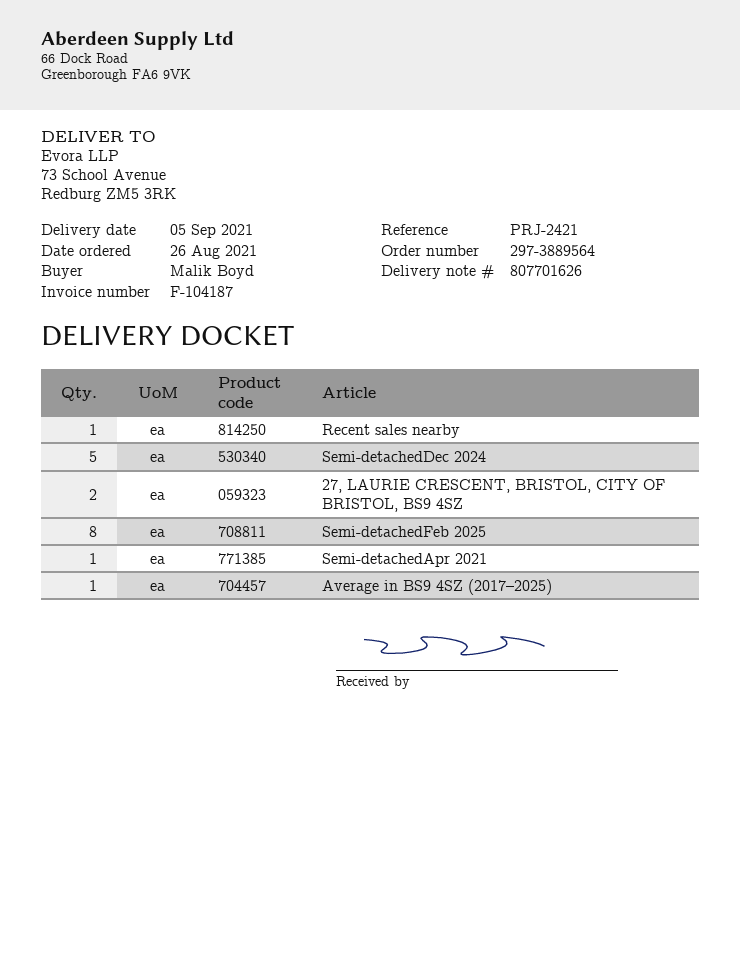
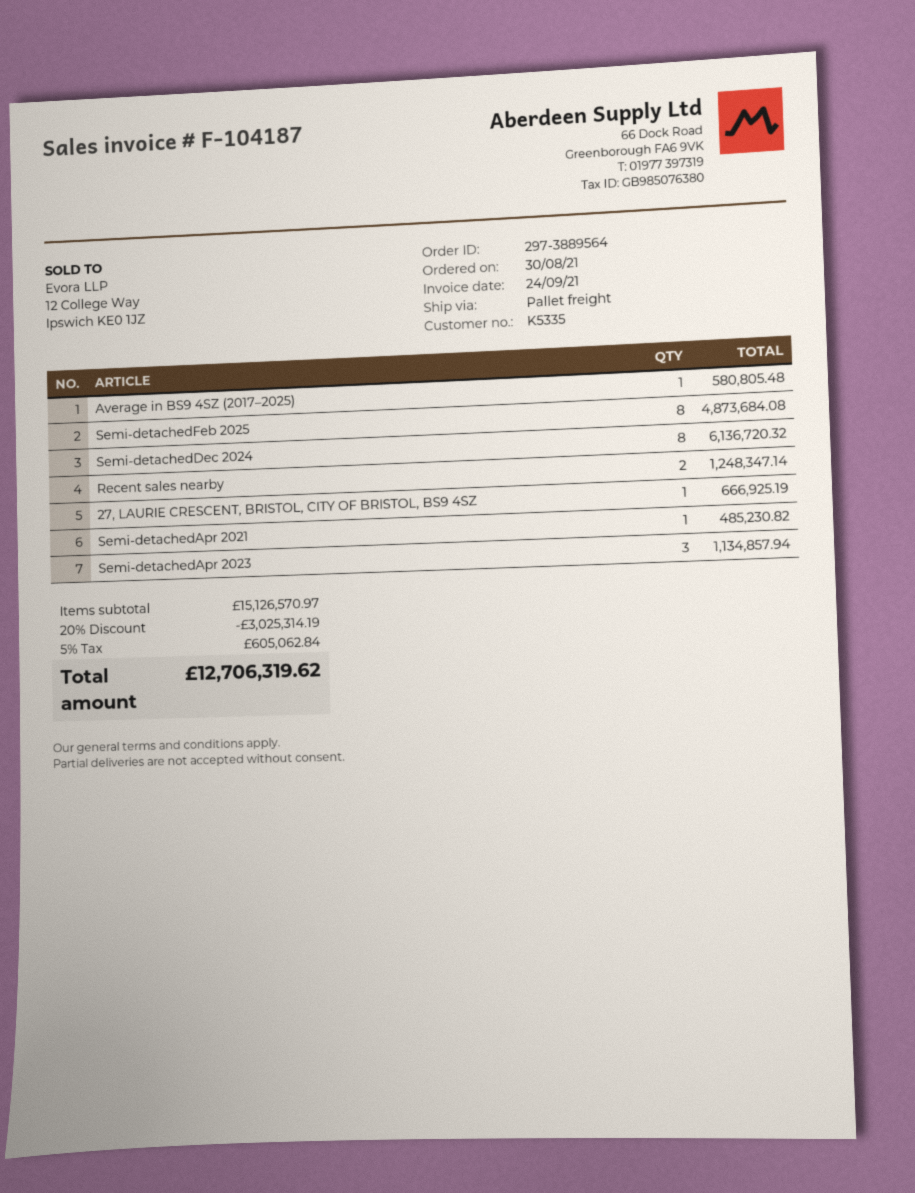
order date: 2021-08-26 -> 2021-08-30
Recent sales nearby: 1 -> 2
Semi-detachedDec 2024: 5 -> 8
27, LAURIE CRESCENT, BRISTOL, CITY OF BRISTOL, BS9 4SZ: 2 -> 1
Semi-detachedApr 2023: none -> 3

